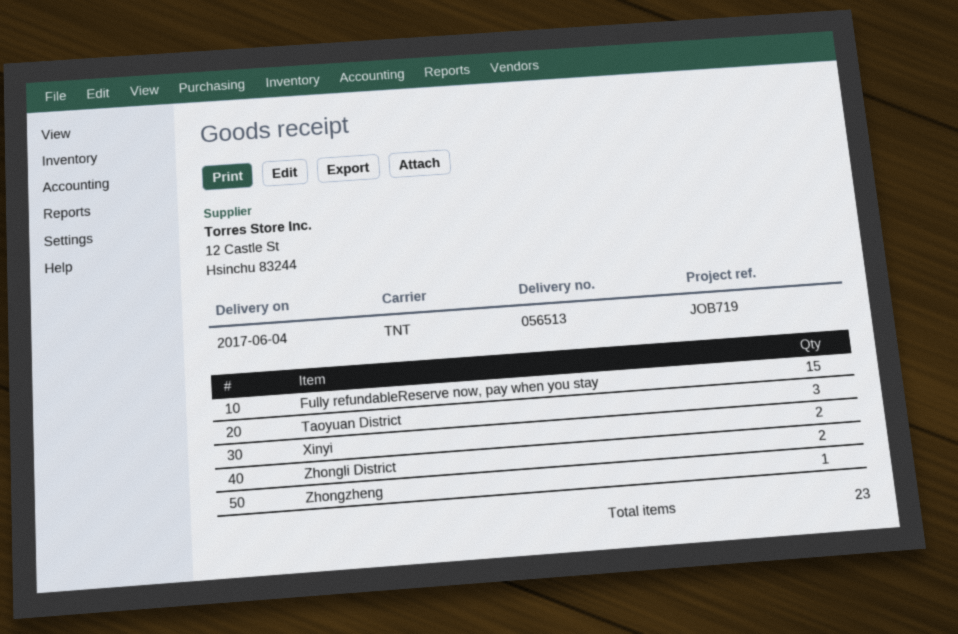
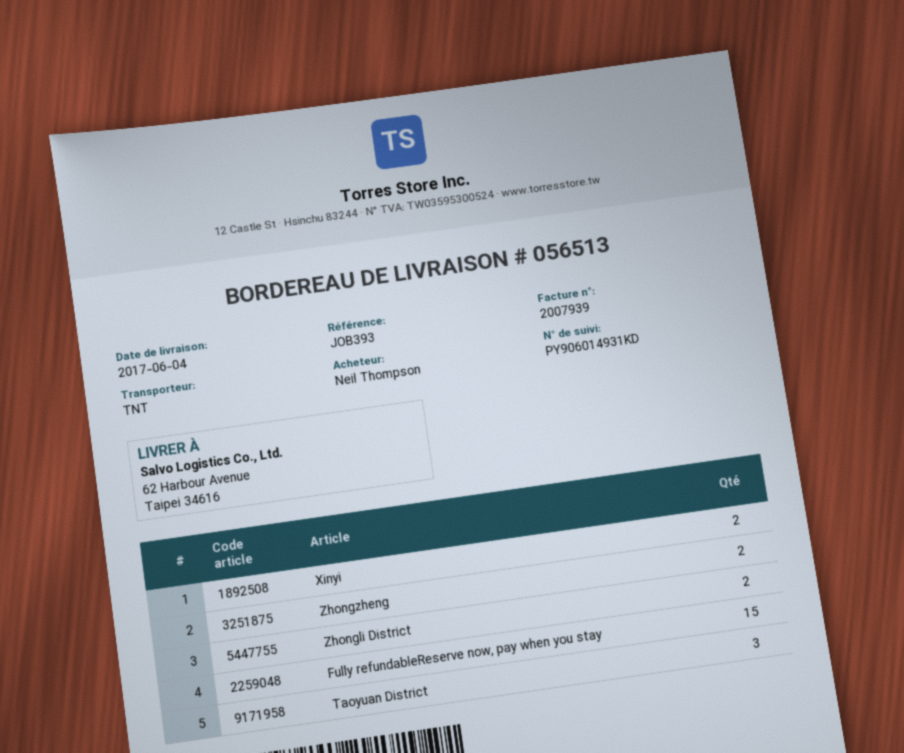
reference: JOB719 -> JOB393
Zhongzheng: 1 -> 2

